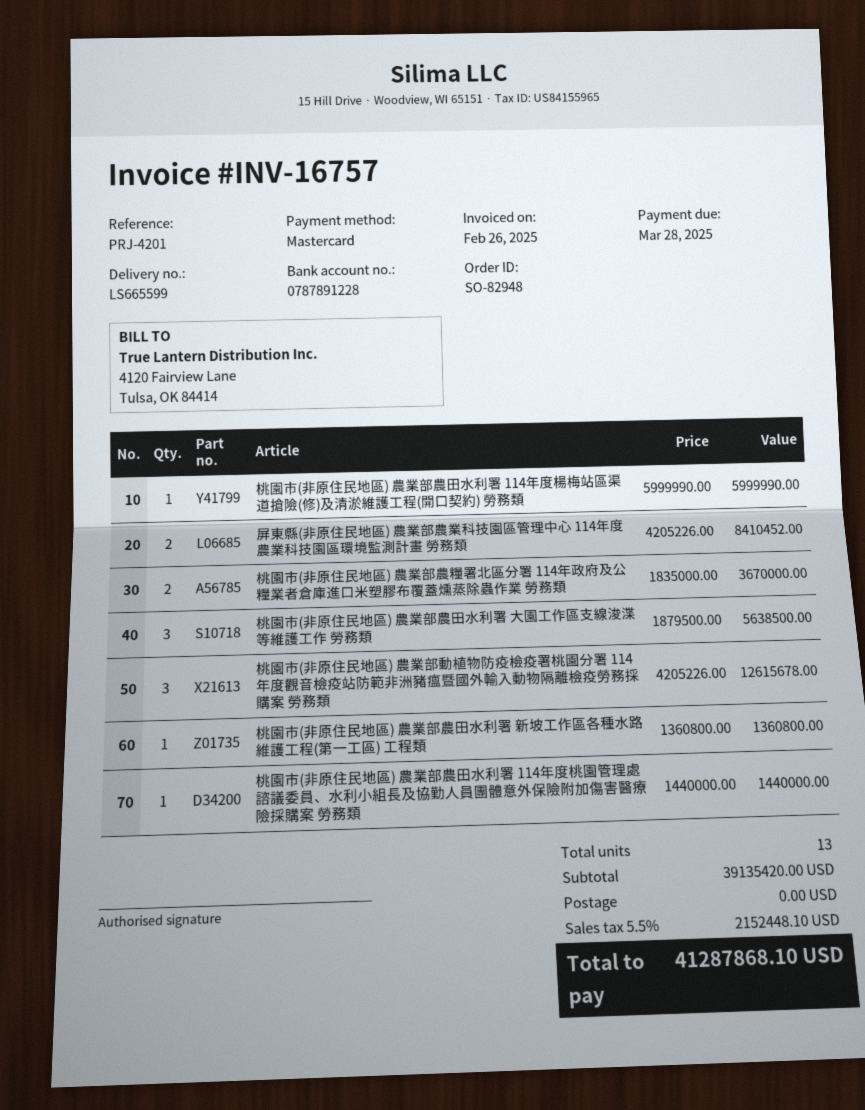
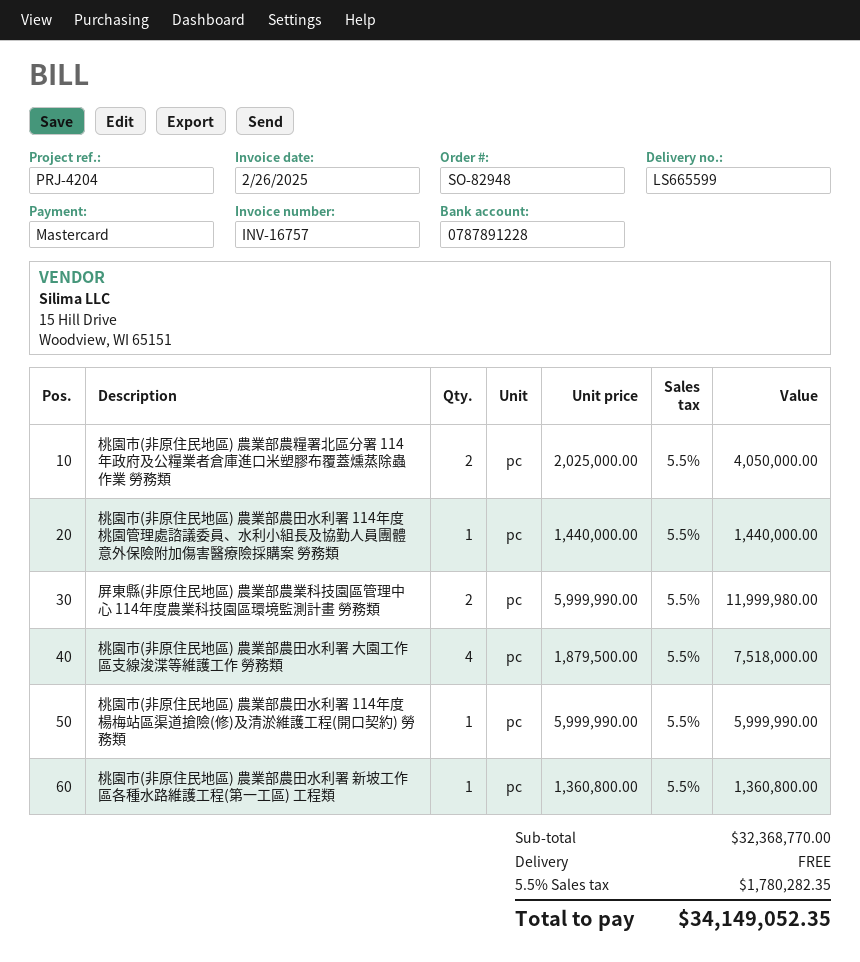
reference: PRJ-4201 -> PRJ-4204
屏東縣(非原住民地區) 農業部農業科技園區管理中心 114年度農業科技園區環境監測計畫 勞務類: 2 x 4205226.00 = 8410452.00 -> 2 x 5999990.00 = 11999980.00
桃園市(非原住民地區) 農業部農糧署北區分署 114年政府及公糧業者倉庫進口米塑膠布覆蓋燻蒸除蟲作業 勞務類: 2 x 1835000.00 = 3670000.00 -> 2 x 2025000.00 = 4050000.00
桃園市(非原住民地區) 農業部農田水利署 大園工作區支線浚渫等維護工作 勞務類: 3 x 1879500.00 = 5638500.00 -> 4 x 1879500.00 = 7518000.00
桃園市(非原住民地區) 農業部動植物防疫檢疫署桃園分署 114年度觀音檢疫站防範非洲豬瘟暨國外輸入動物隔離檢疫勞務採購案 勞務類: 3 x 4205226.00 = 12615678.00 -> none
subtotal: 39135420.00 -> 32368770.00
tax: 5.5% = 2152448.10 -> 5.5% = 1780282.35
total: 41287868.10 -> 34149052.35

